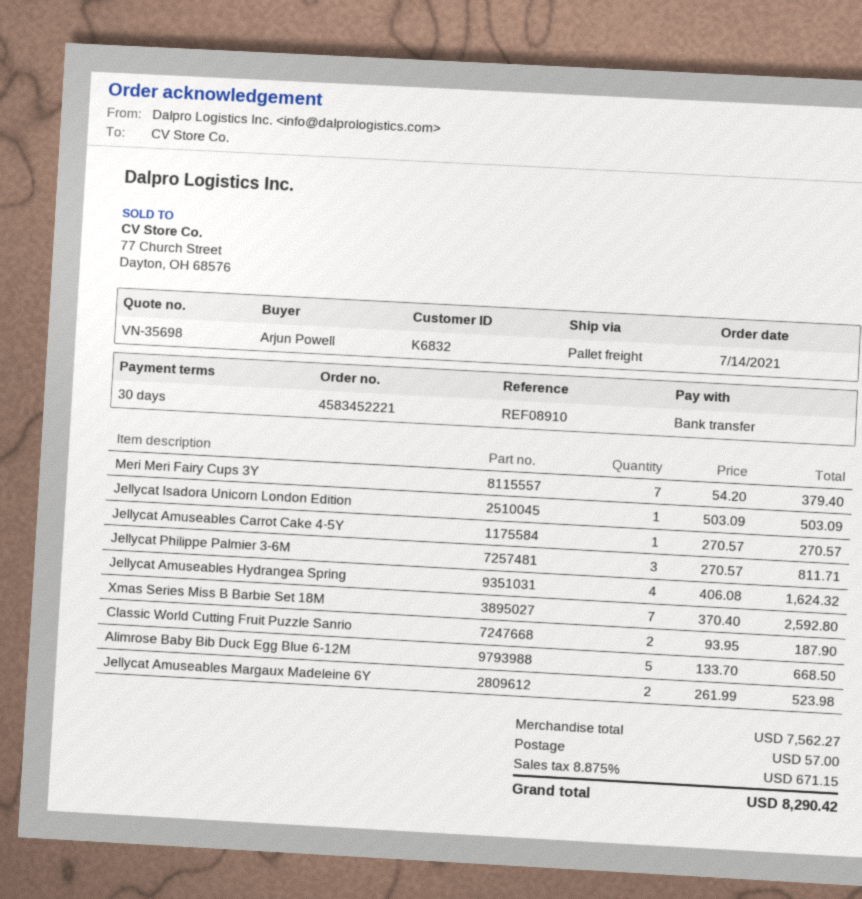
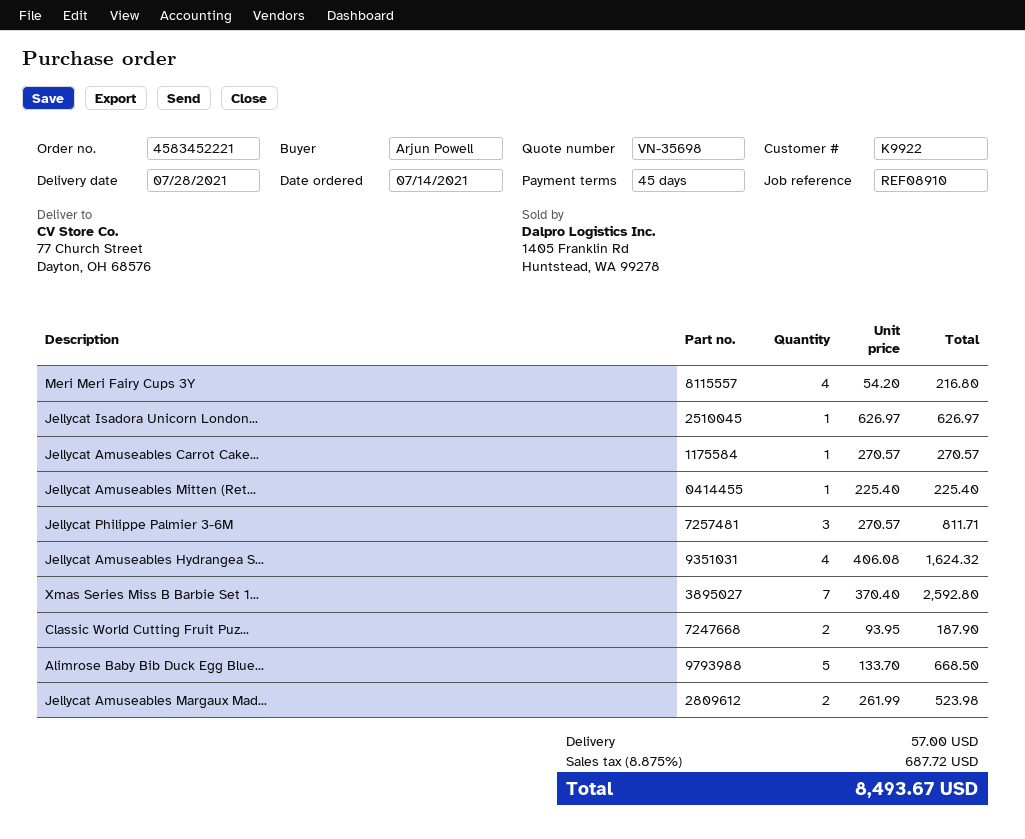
payment terms: 30 days -> 45 days
customer number: K6832 -> K9922
Meri Meri Fairy Cups 3Y: 7 x 54.20 = 379.40 -> 4 x 54.20 = 216.80
Jellycat Isadora Unicorn London Edition: 1 x 503.09 = 503.09 -> 1 x 626.97 = 626.97
Jellycat Amuseables Mitten (Ret...: none -> 1 x 225.40 = 225.40
tax: 8.875% = 671.15 -> 8.875% = 687.72
total: 8290.42 -> 8493.67

